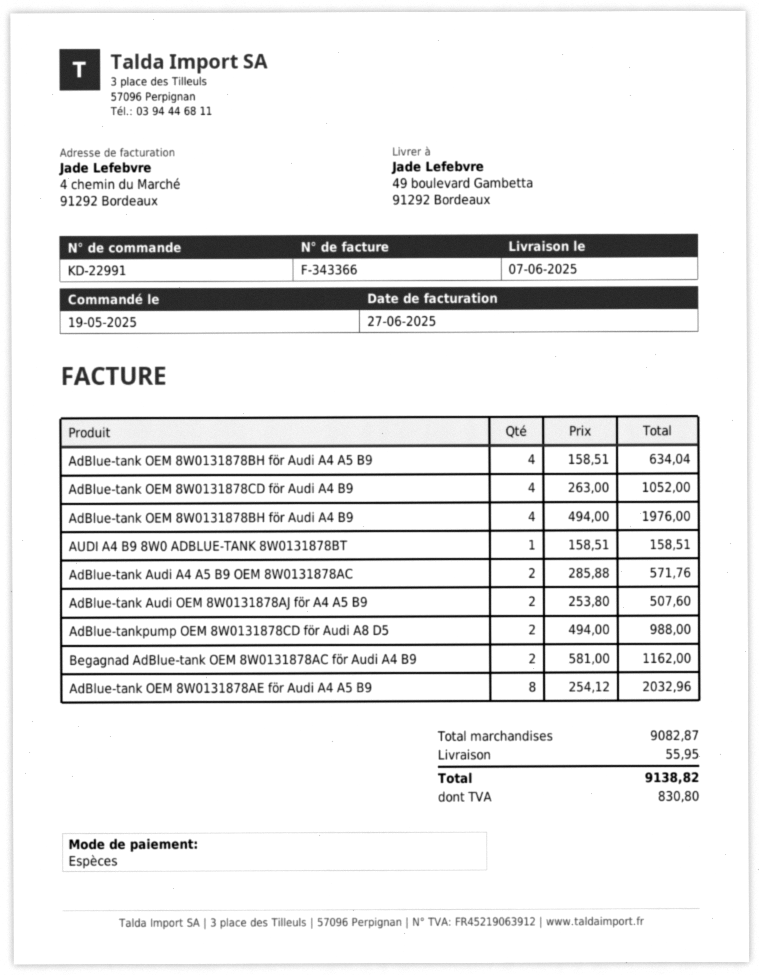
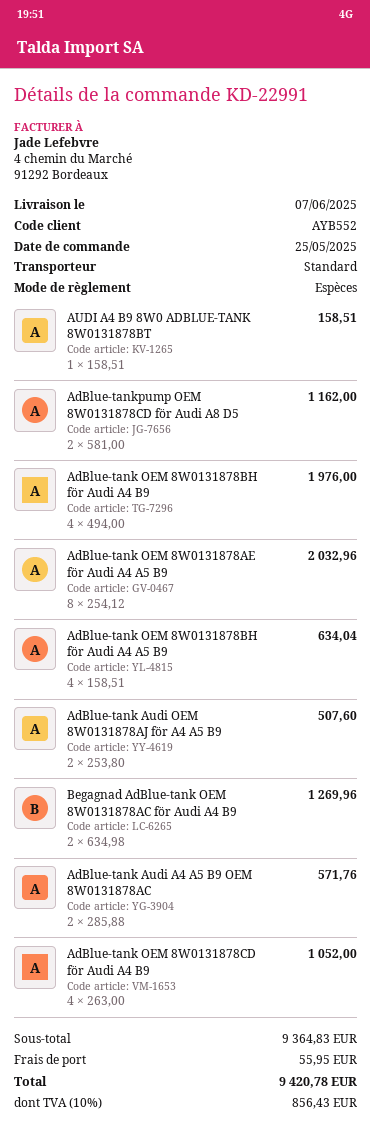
order date: 2025-05-19 -> 2025-05-25
AdBlue-tankpump OEM 8W0131878CD för Audi A8 D5: 2 x 494.00 = 988.00 -> 2 x 581.00 = 1162.00
Begagnad AdBlue-tank OEM 8W0131878AC för Audi A4 B9: 2 x 581.00 = 1162.00 -> 2 x 634.98 = 1269.96
subtotal: 9082.87 -> 9364.83
tax: 830.80 -> 856.43
total: 9138.82 -> 9420.78

